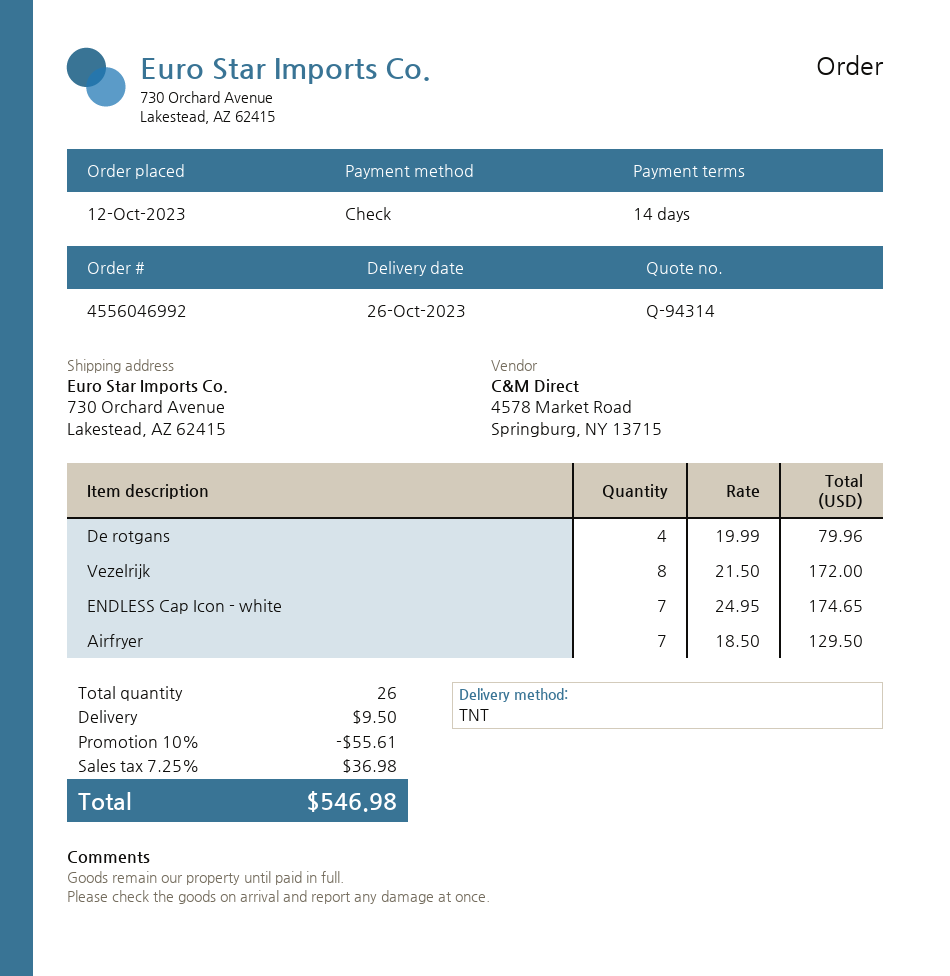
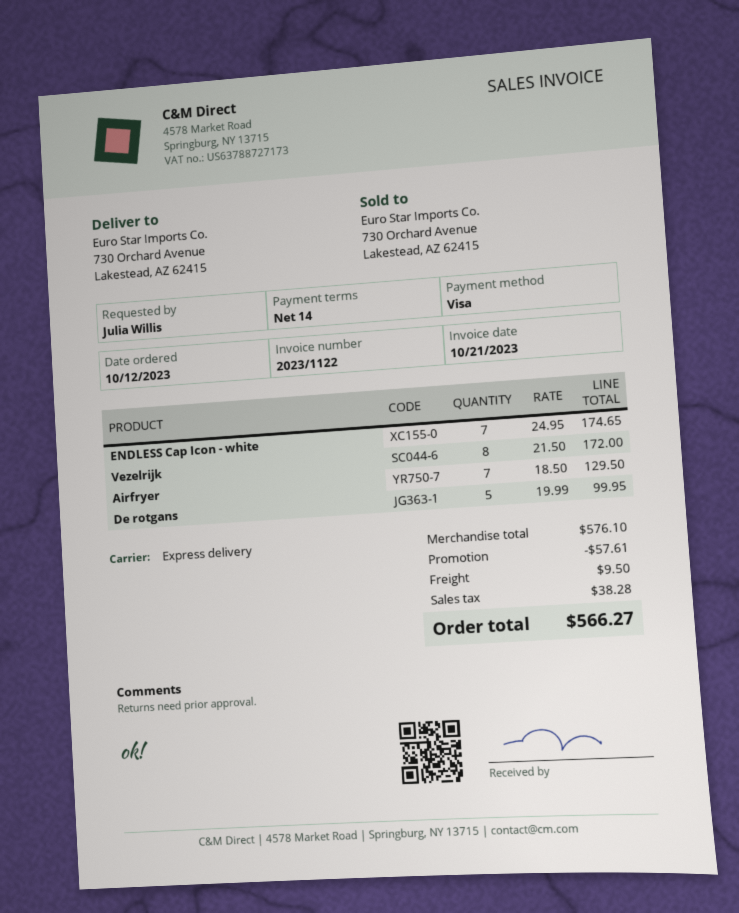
payment method: cheque -> Visa
shipping method: TNT -> express
De rotgans: 4 x 19.99 = 79.96 -> 5 x 19.99 = 99.95
discount: 55.61 -> 57.61
tax: 36.98 -> 38.28
total: 546.98 -> 566.27

